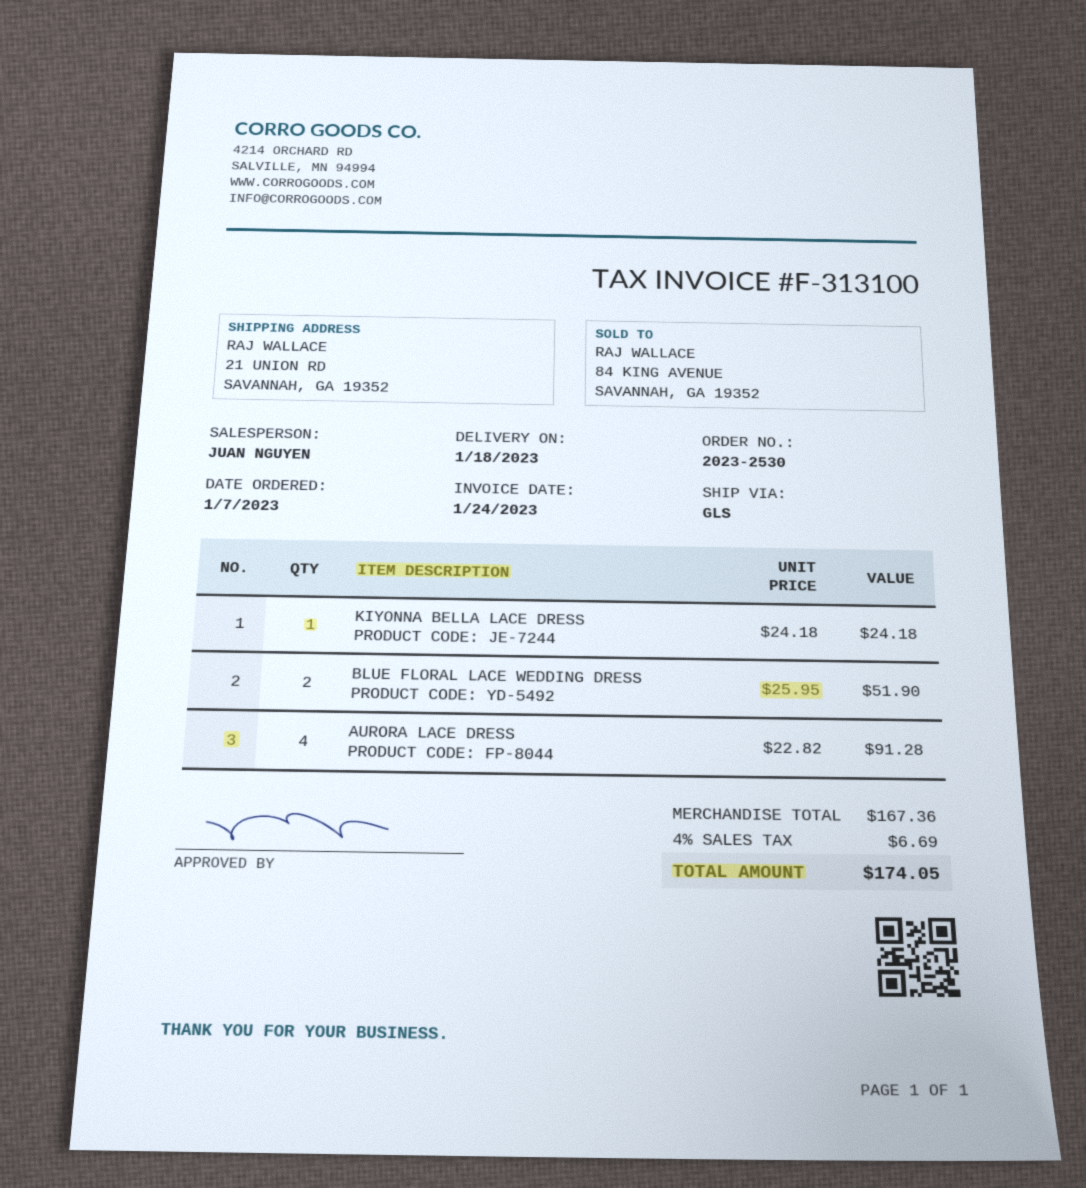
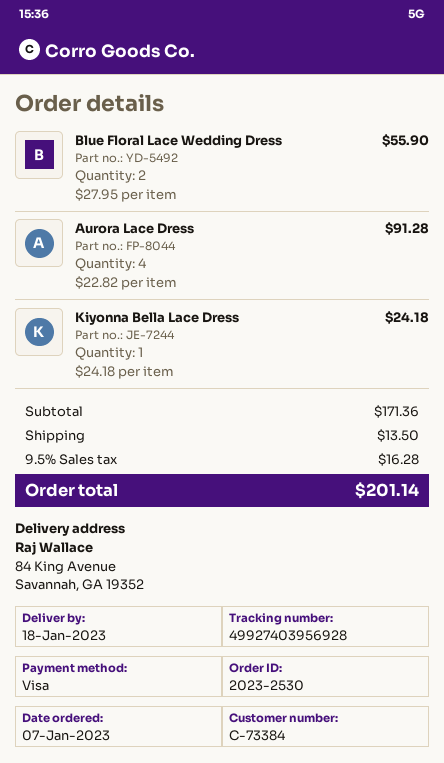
ship to: 21 UNION RD, SAVANNAH, GA 19352 -> 84 King Avenue, Savannah, GA 19352
BLUE FLORAL LACE WEDDING DRESS: 2 x 25.95 = 51.90 -> 2 x 27.95 = 55.90
subtotal: 167.36 -> 171.36
shipping: none -> 13.50
tax: 4% = 6.69 -> 9.5% = 16.28
total: 174.05 -> 201.14

